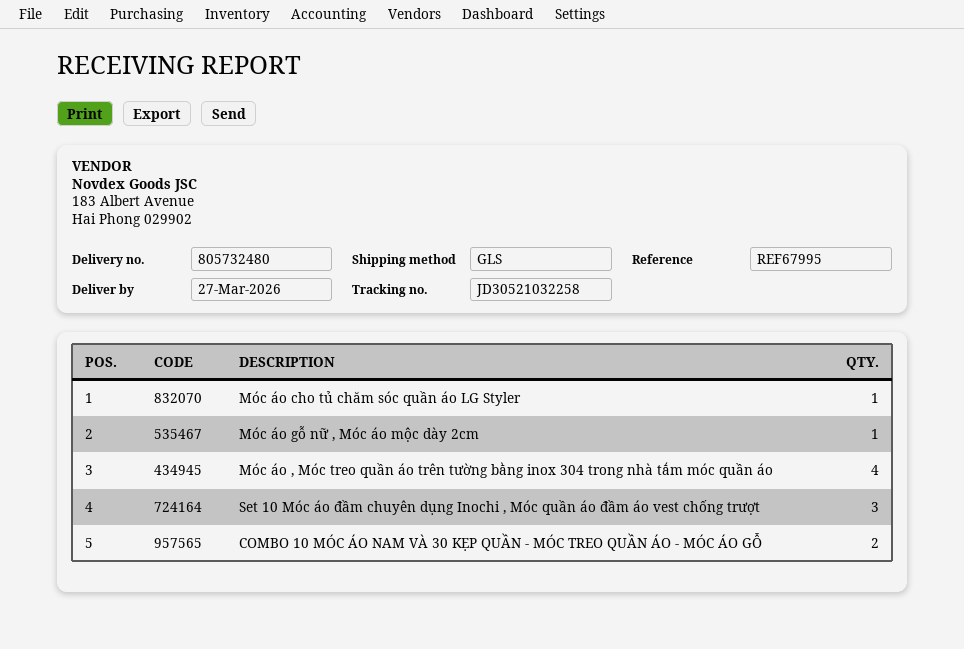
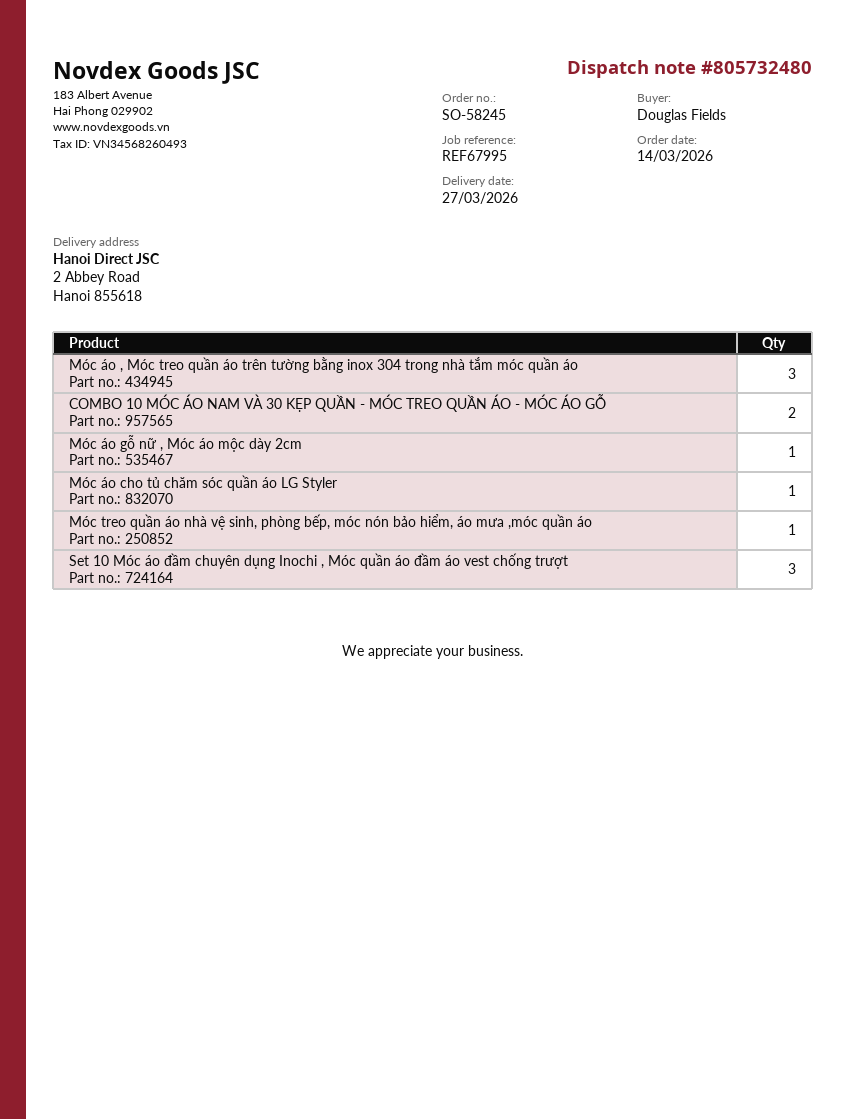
Móc áo , Móc treo quần áo trên tường bằng inox 304 trong nhà tắm móc quần áo: 4 -> 3
Móc treo quần áo nhà vệ sinh, phòng bếp, móc nón bảo hiểm, áo mưa ,móc quần áo: none -> 1

